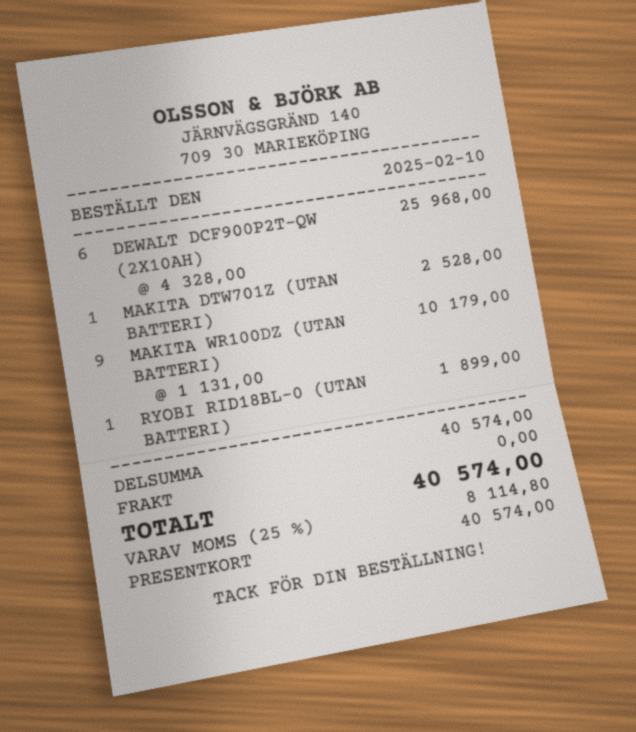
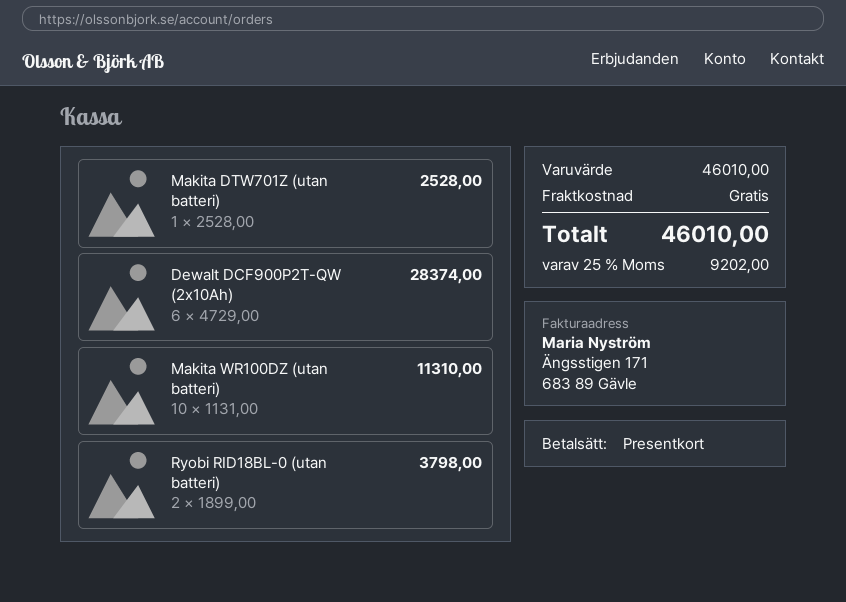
DEWALT DCF900P2T-QW (2X10AH): 6 x 4328.00 = 25968.00 -> 6 x 4729.00 = 28374.00
MAKITA WR100DZ (UTAN BATTERI): 9 x 1131.00 = 10179.00 -> 10 x 1131.00 = 11310.00
RYOBI RID18BL-0 (UTAN BATTERI): 1 x 1899.00 = 1899.00 -> 2 x 1899.00 = 3798.00
subtotal: 40574.00 -> 46010.00
tax: 25% = 8114.80 -> 25% = 9202.00
total: 40574.00 -> 46010.00

